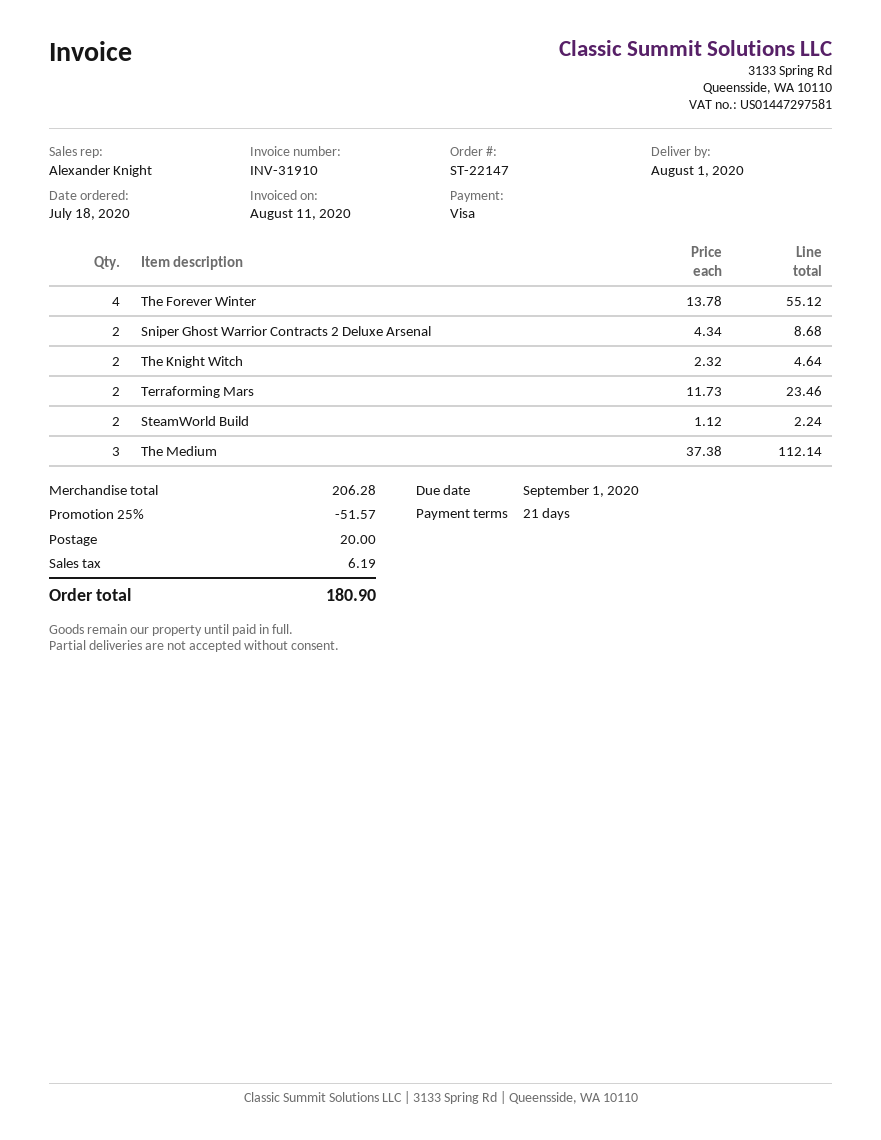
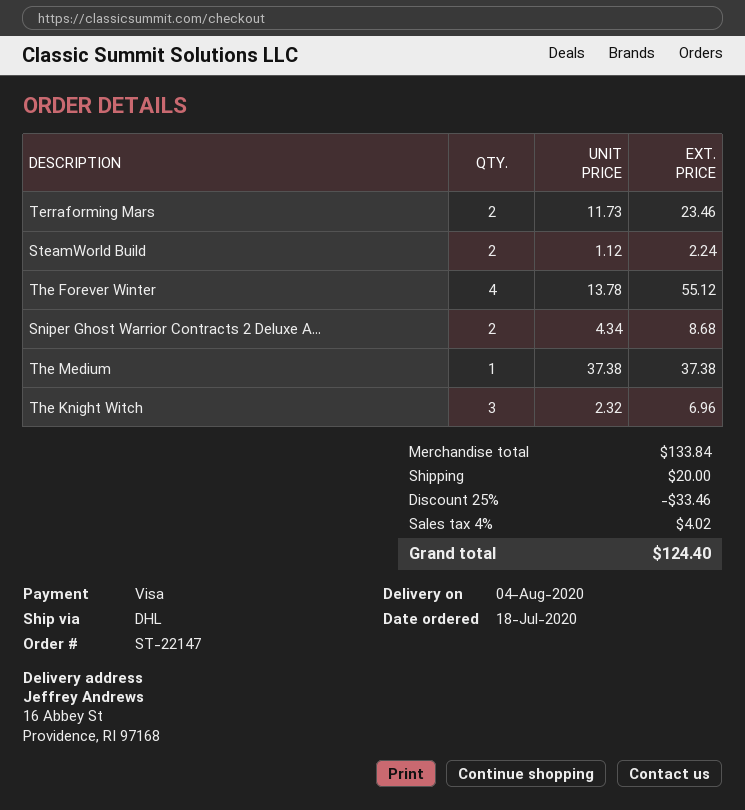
delivery date: 2020-08-01 -> 2020-08-04
The Knight Witch: 2 x 2.32 = 4.64 -> 3 x 2.32 = 6.96
The Medium: 3 x 37.38 = 112.14 -> 1 x 37.38 = 37.38
subtotal: 206.28 -> 133.84
discount: 25% = 51.57 -> 25% = 33.46
tax: 6.19 -> 4.02
total: 180.90 -> 124.40

